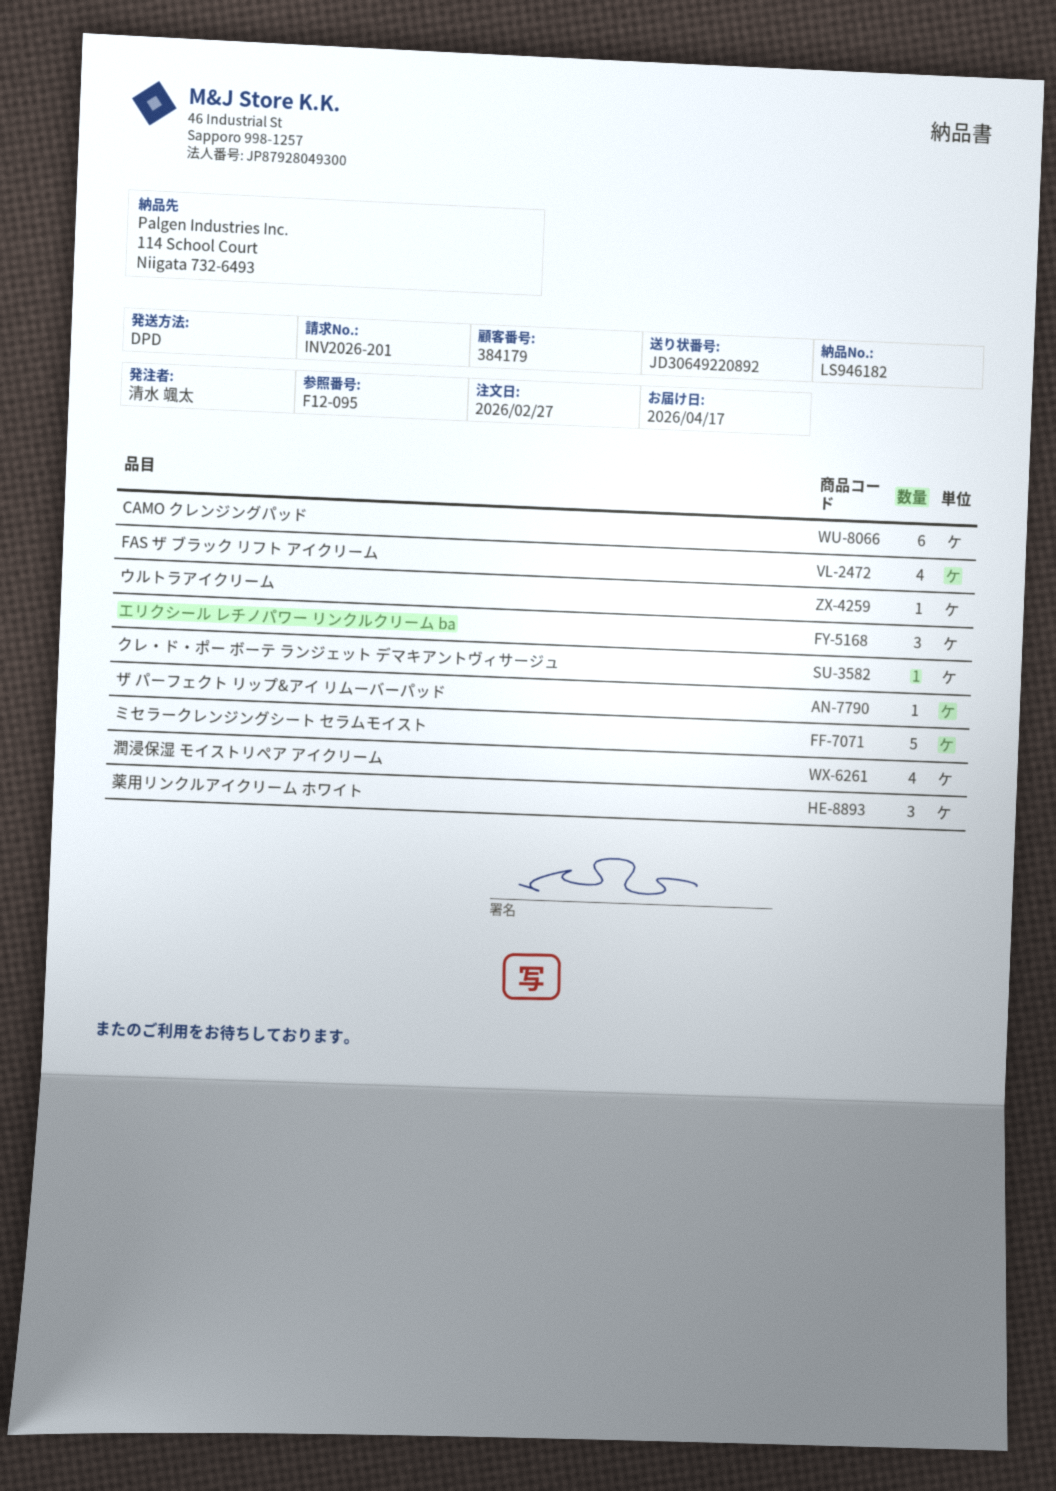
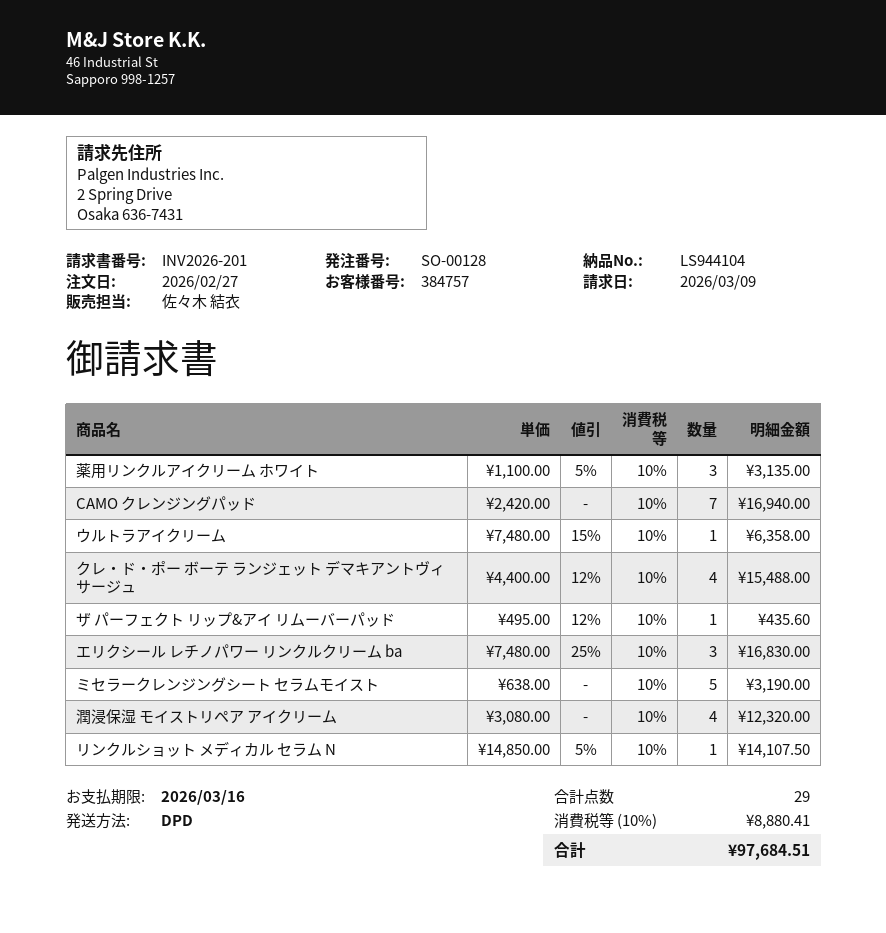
delivery note number: LS946182 -> LS944104
customer number: 384179 -> 384757
CAMO クレンジングパッド: 6 -> 7
FAS ザ ブラック リフト アイクリーム: 4 -> none
クレ・ド・ポー ボーテ ランジェット デマキアントヴィサージュ: 1 -> 4
リンクルショット メディカル セラム N: none -> 1

